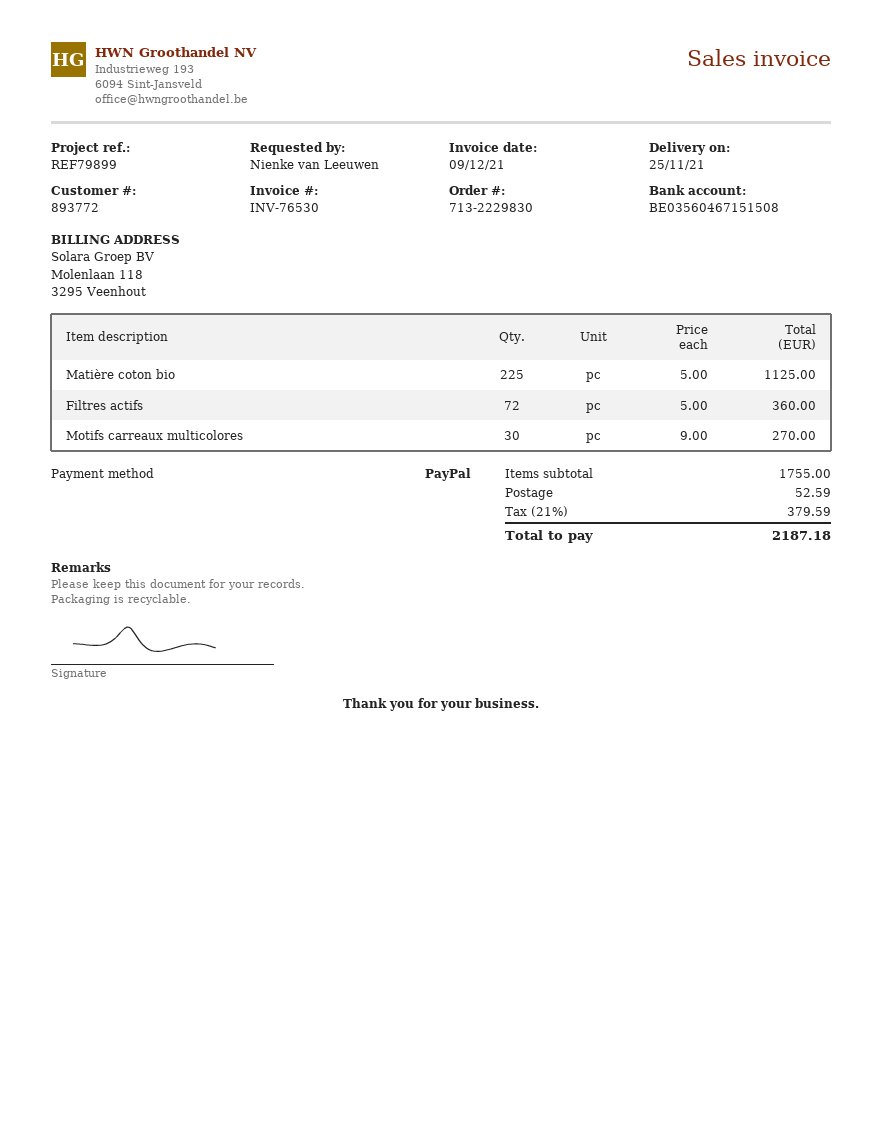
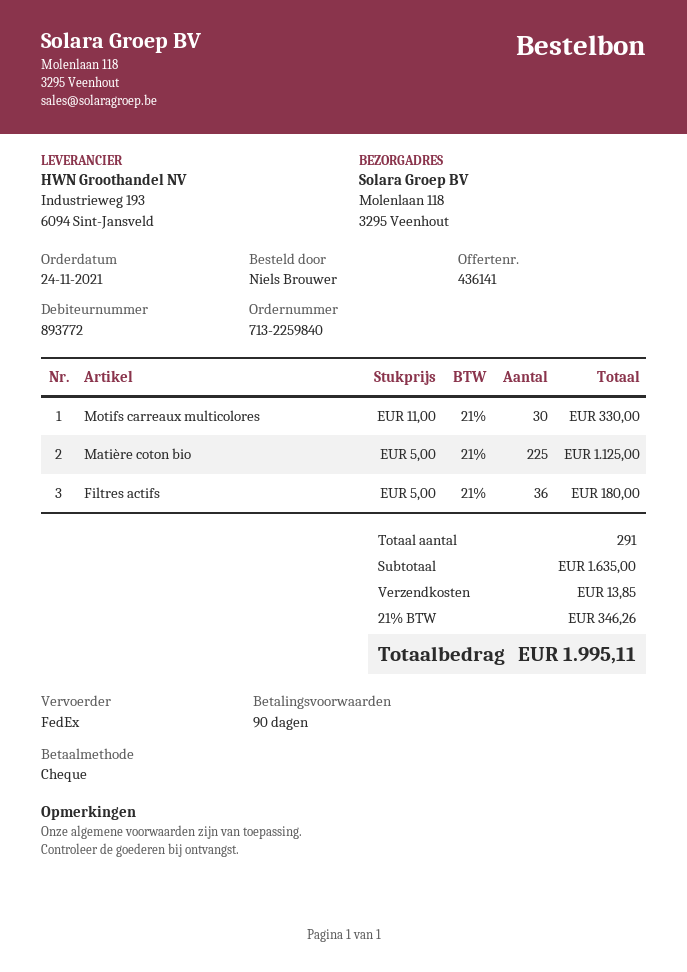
order number: 713-2229830 -> 713-2259840
ordered by: Nienke van Leeuwen -> Niels Brouwer
payment method: PayPal -> cheque
Filtres actifs: 72 x 5.00 = 360.00 -> 36 x 5.00 = 180.00
Motifs carreaux multicolores: 30 x 9.00 = 270.00 -> 30 x 11.00 = 330.00
subtotal: 1755.00 -> 1635.00
shipping: 52.59 -> 13.85
tax: 21% = 379.59 -> 21% = 346.26
total: 2187.18 -> 1995.11

